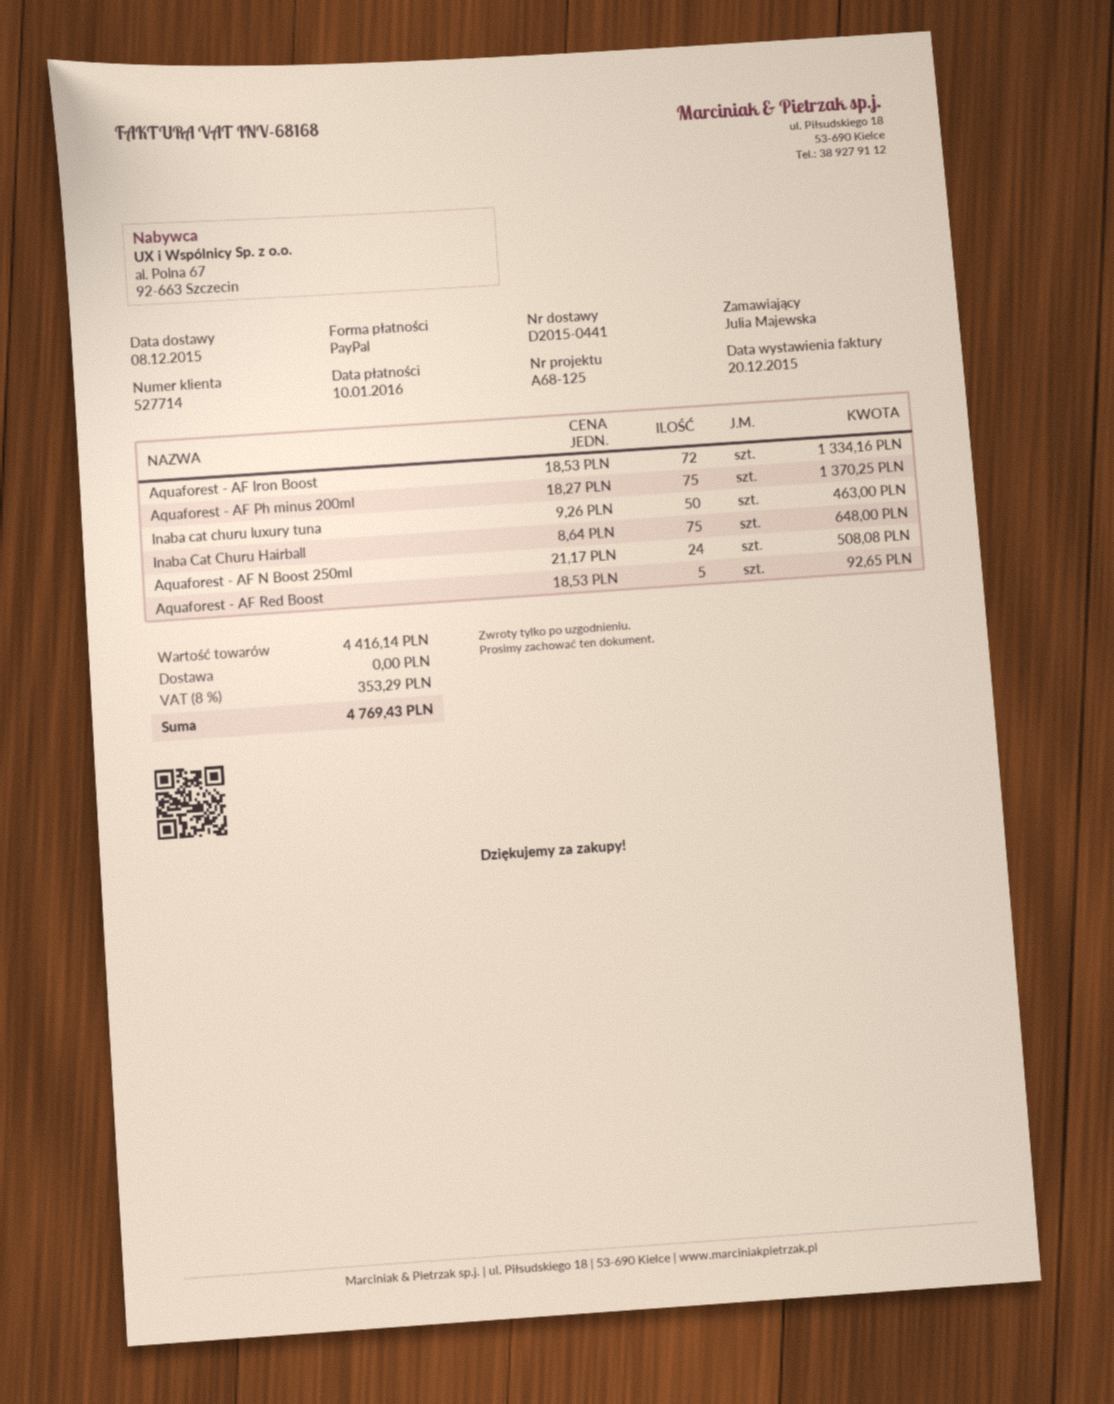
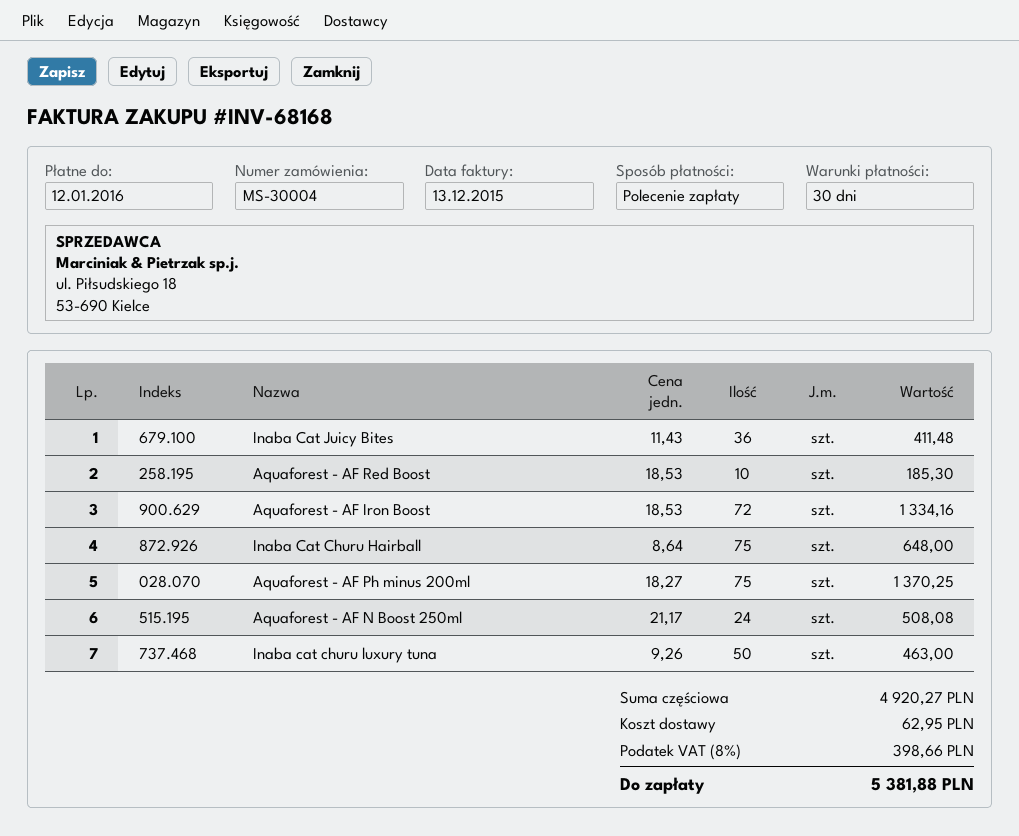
invoice date: 2015-12-20 -> 2015-12-13
due date: 2016-01-10 -> 2016-01-12
payment method: PayPal -> direct debit
Aquaforest - AF Red Boost: 5 x 18.53 = 92.65 -> 10 x 18.53 = 185.30
Inaba Cat Juicy Bites: none -> 36 x 11.43 = 411.48
subtotal: 4416.14 -> 4920.27
shipping: 0.00 -> 62.95
tax: 8% = 353.29 -> 8% = 398.66
total: 4769.43 -> 5381.88

